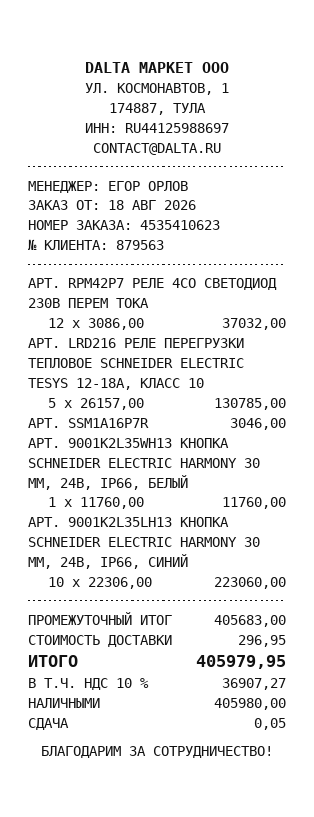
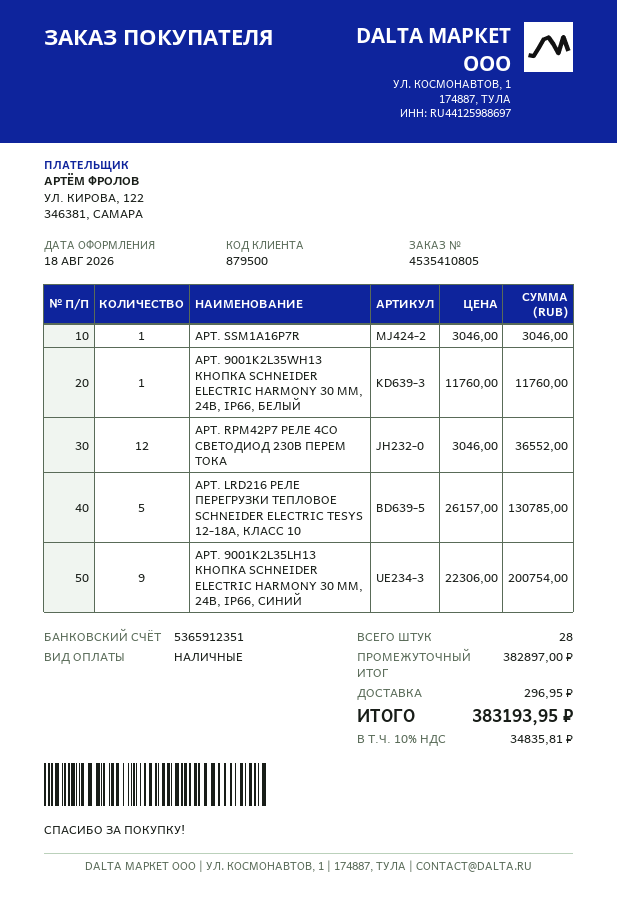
order number: 4535410623 -> 4535410805
customer number: 879563 -> 879500
АРТ. RPM42P7 РЕЛЕ 4CO СВЕТОДИОД 230В ПЕРЕМ ТОКА: 12 x 3086.00 = 37032.00 -> 12 x 3046.00 = 36552.00
АРТ. 9001K2L35LH13 КНОПКА SCHNEIDER ELECTRIC HARMONY 30 ММ, 24В, IP66, СИНИЙ: 10 x 22306.00 = 223060.00 -> 9 x 22306.00 = 200754.00
subtotal: 405683.00 -> 382897.00
tax: 10% = 36907.27 -> 10% = 34835.81
total: 405979.95 -> 383193.95

